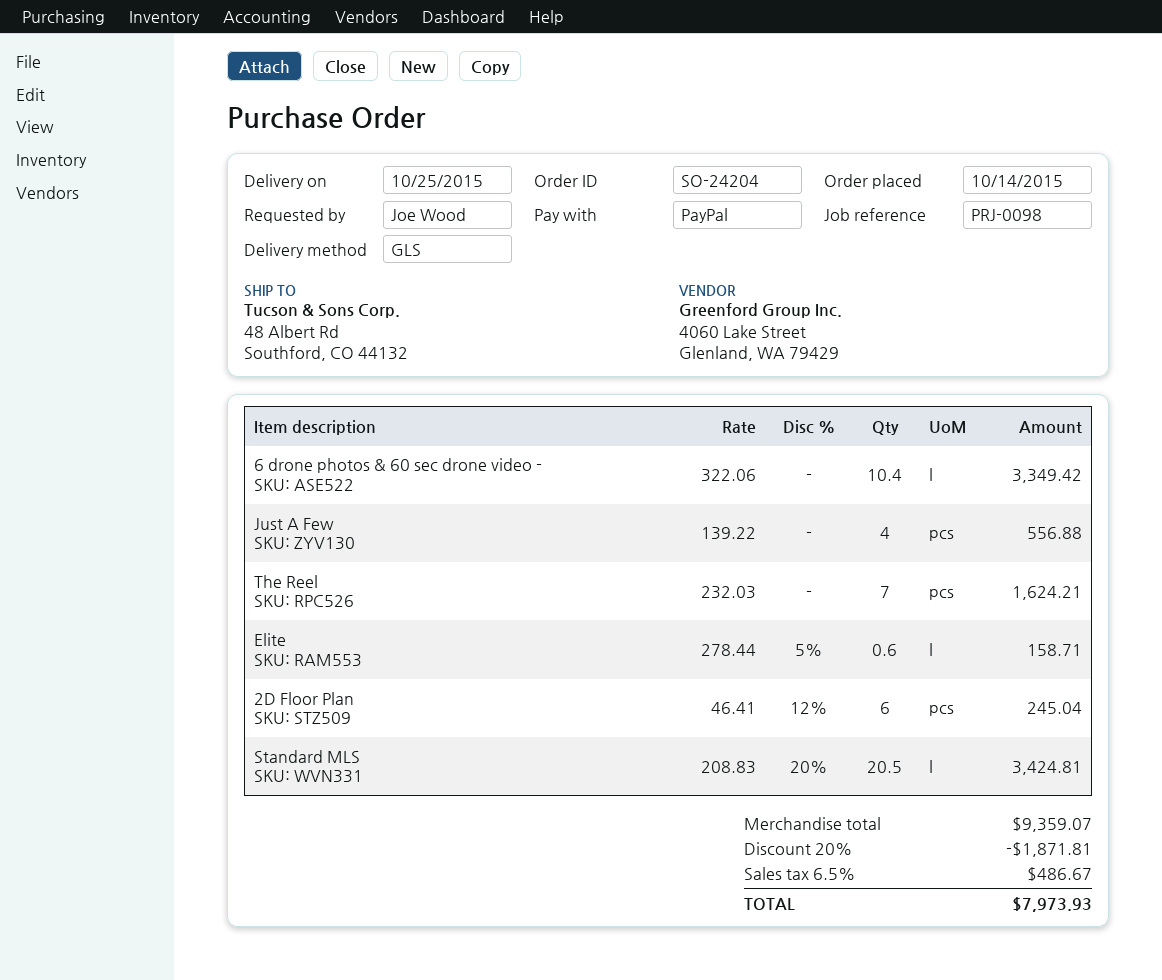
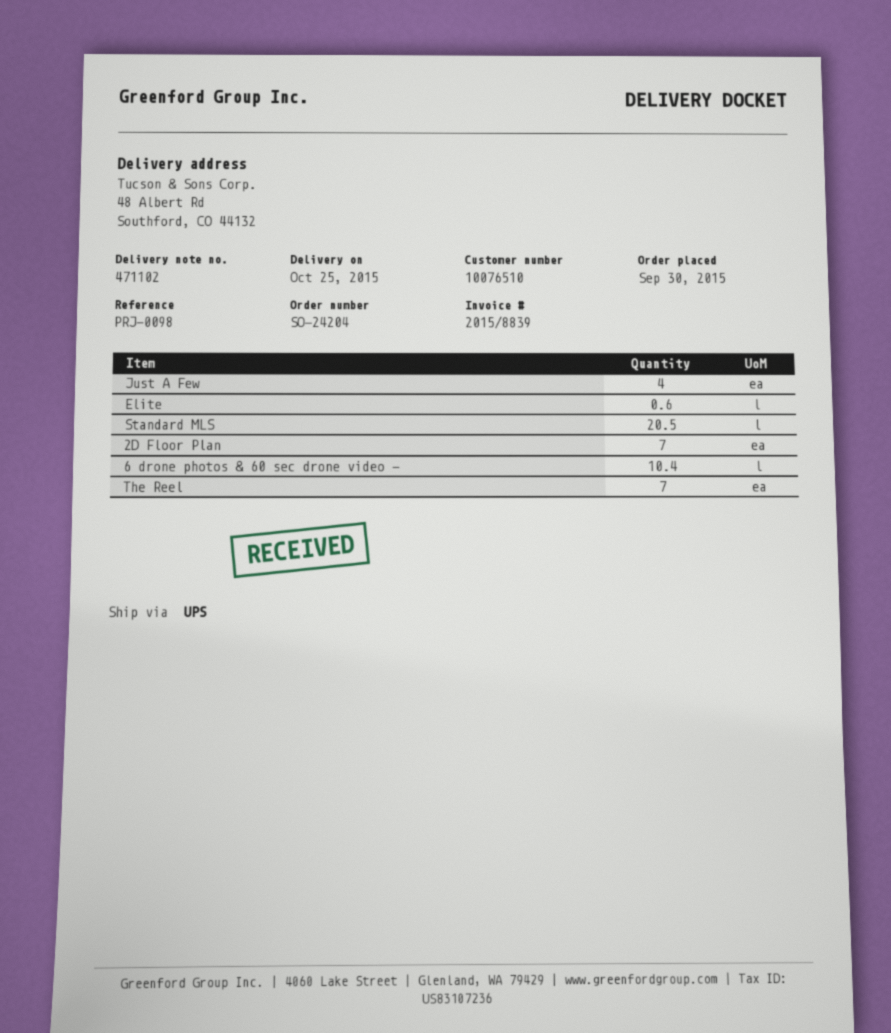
order date: 2015-10-14 -> 2015-09-30
shipping method: GLS -> UPS
2D Floor Plan: 6 -> 7

